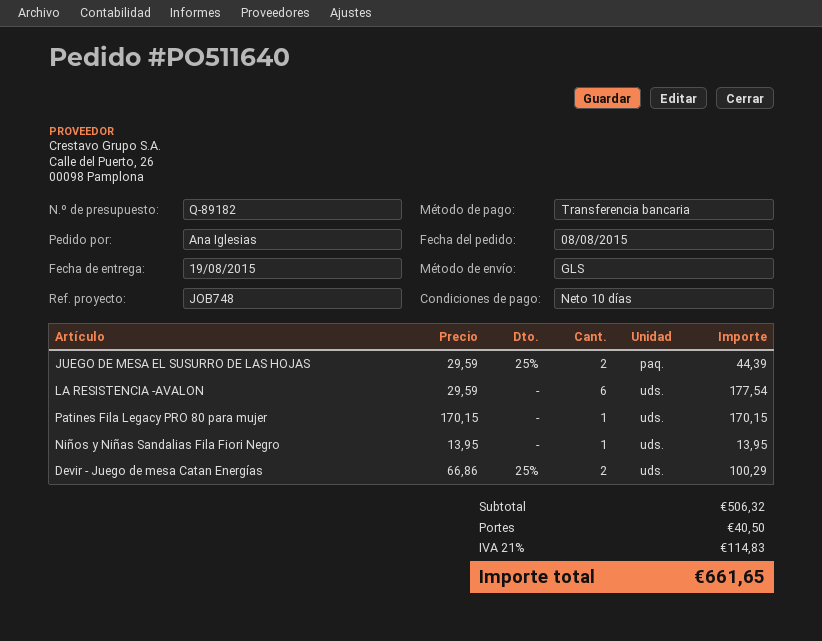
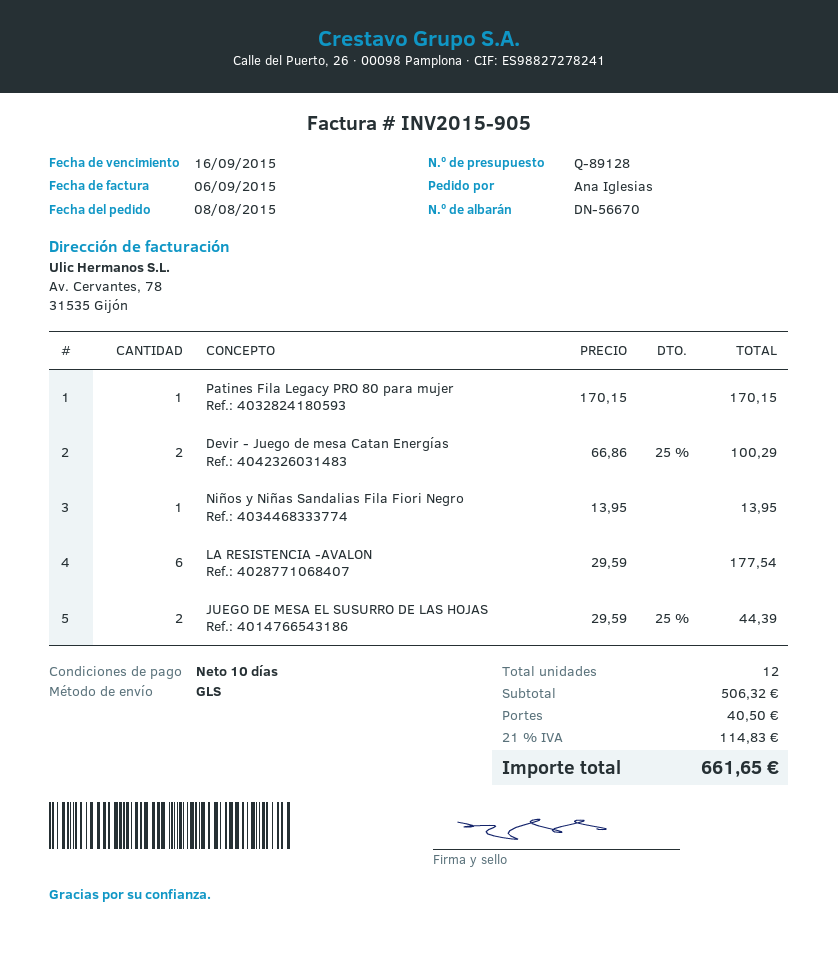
quote number: Q-89182 -> Q-89128

